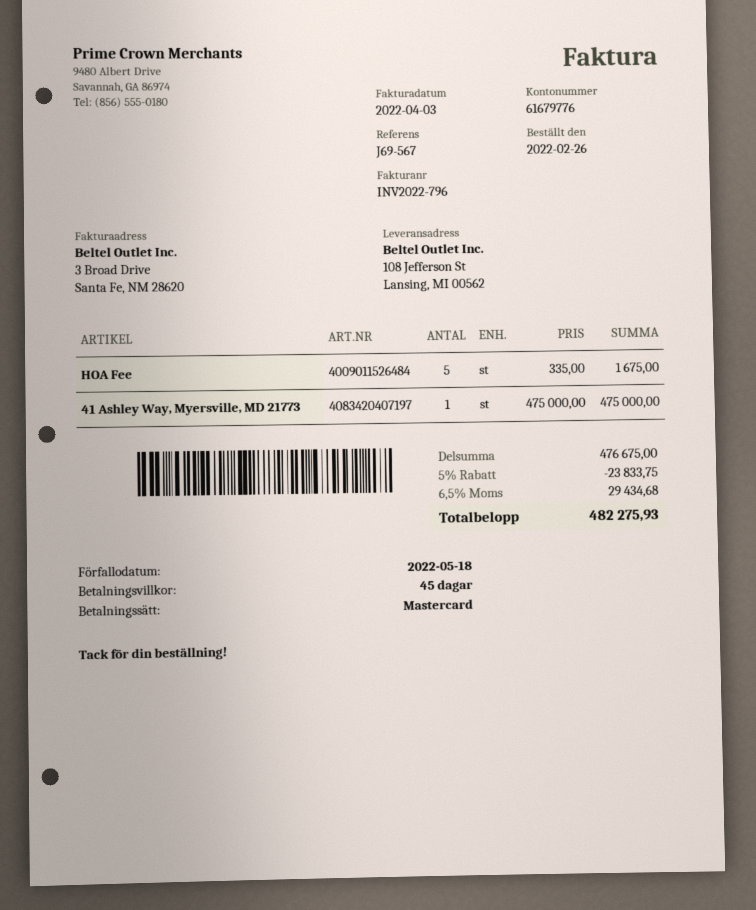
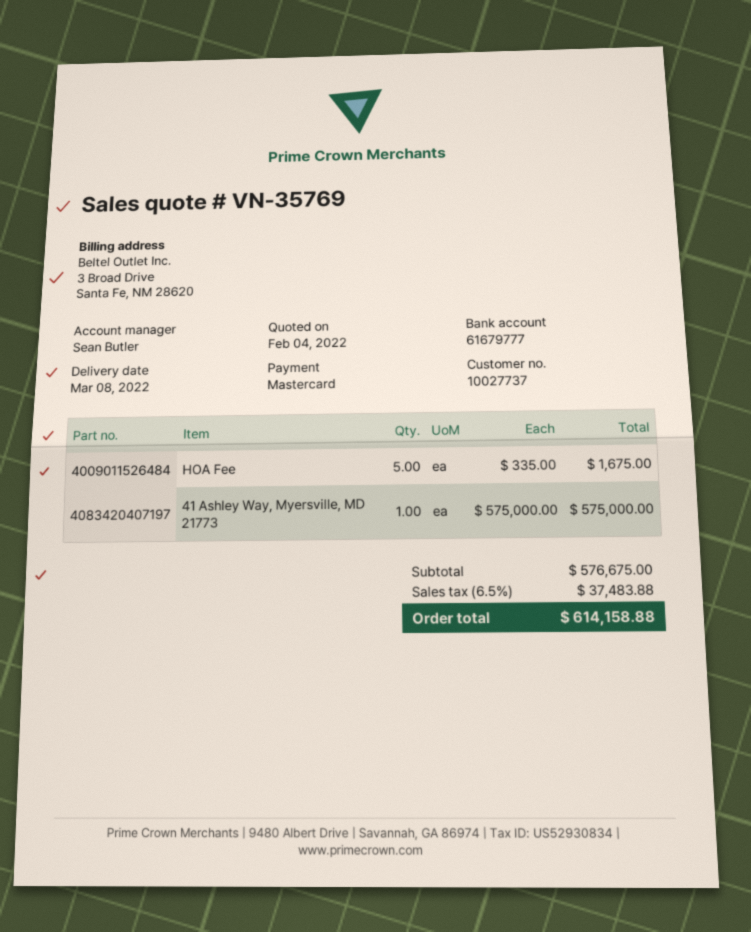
bank account: 61679776 -> 61679777
41 Ashley Way, Myersville, MD 21773: 1 x 475000.00 = 475000.00 -> 1 x 575000.00 = 575000.00
subtotal: 476675.00 -> 576675.00
discount: 5% = 23833.75 -> none
tax: 6.5% = 29434.68 -> 6.5% = 37483.88
total: 482275.93 -> 614158.88

